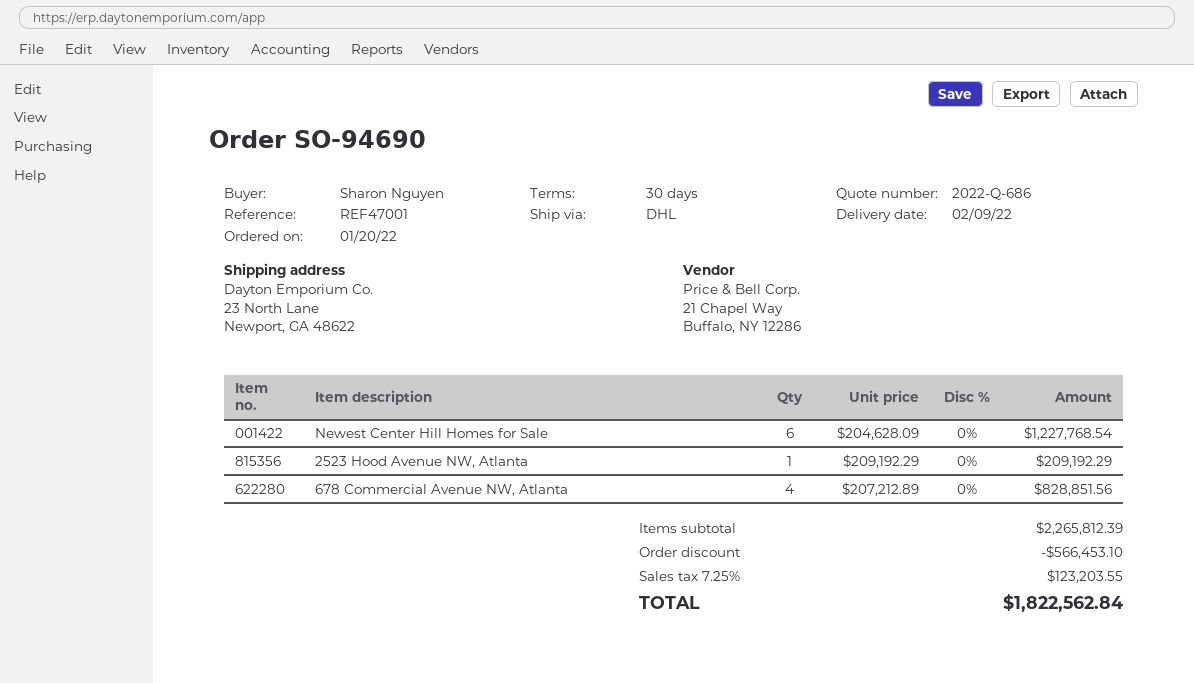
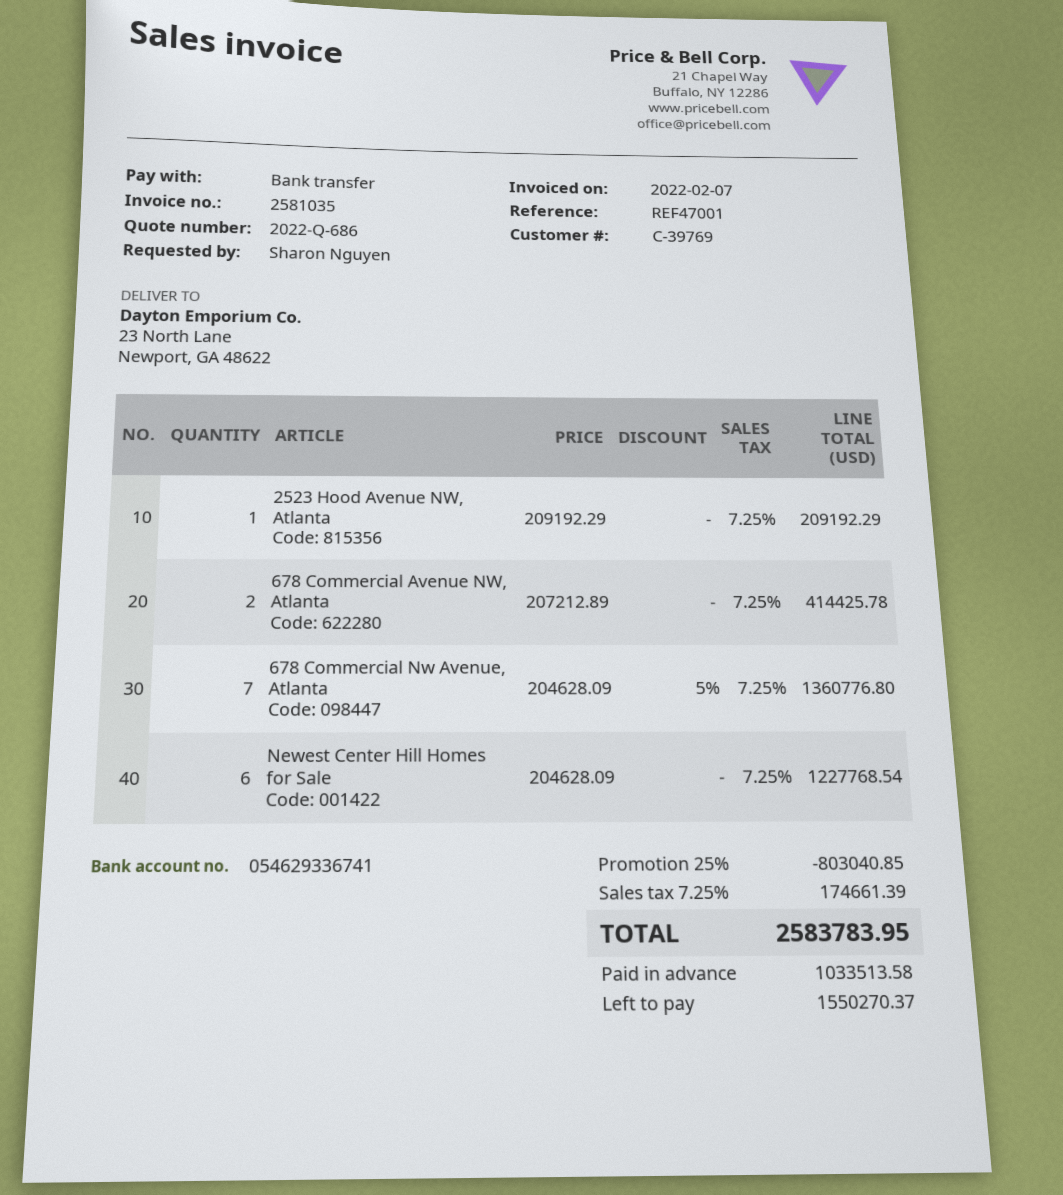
678 Commercial Avenue NW, Atlanta: 4 x 207212.89 = 828851.56 -> 2 x 207212.89 = 414425.78
678 Commercial Nw Avenue, Atlanta: none -> 7 x 204628.09 - 5% = 1360776.80
discount: 566453.10 -> 803040.85
tax: 7.25% = 123203.55 -> 7.25% = 174661.39
total: 1822562.84 -> 2583783.95

